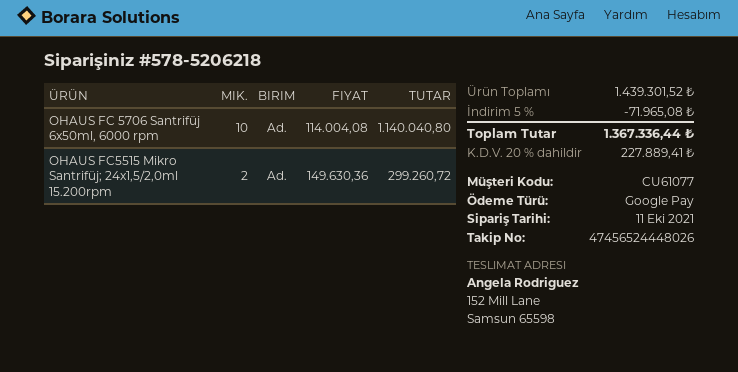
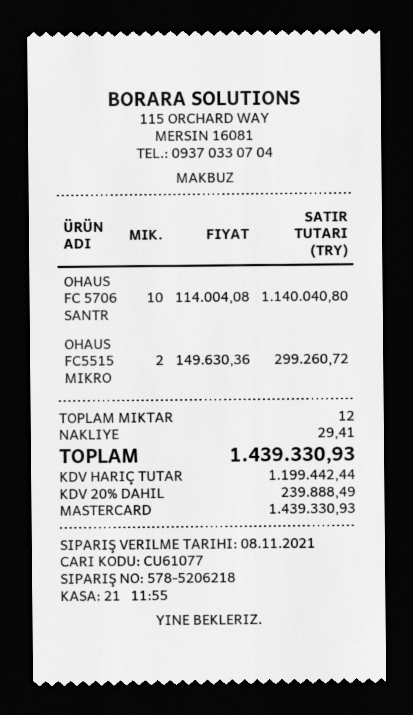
order date: 2021-10-11 -> 2021-11-08
payment method: Google Pay -> Mastercard
discount: 5% = 71965.08 -> none
shipping: none -> 29.41
tax: 20% = 227889.41 -> 20% = 239888.49
total: 1367336.44 -> 1439330.93

